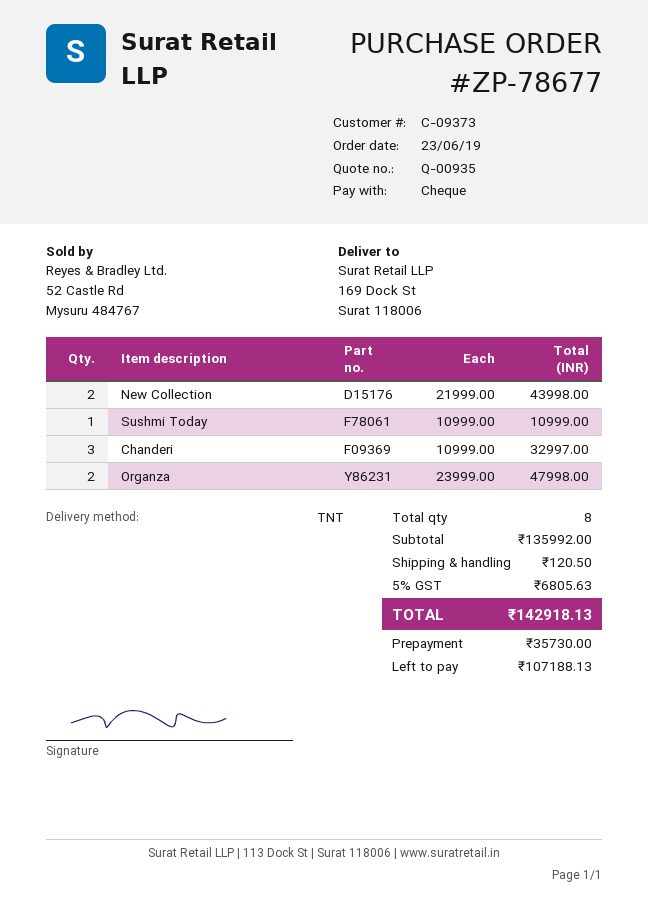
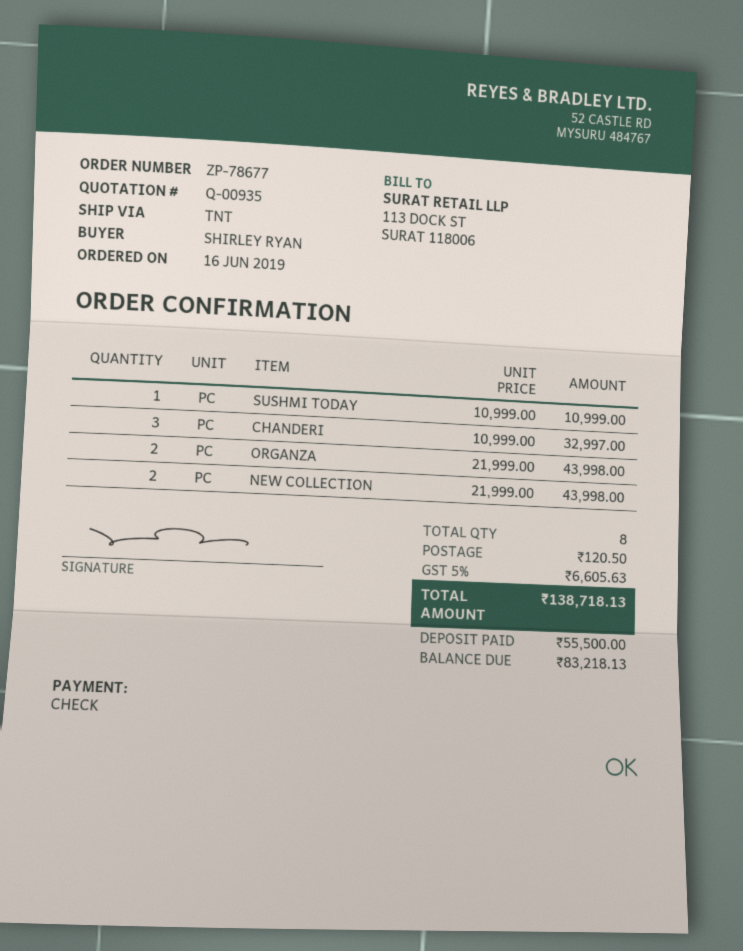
order date: 2019-06-23 -> 2019-06-16
Organza: 2 x 23999.00 = 47998.00 -> 2 x 21999.00 = 43998.00
tax: 5% = 6805.63 -> 5% = 6605.63
total: 142918.13 -> 138718.13
deposit: 35730.00 -> 55500.00
balance: 107188.13 -> 83218.13

